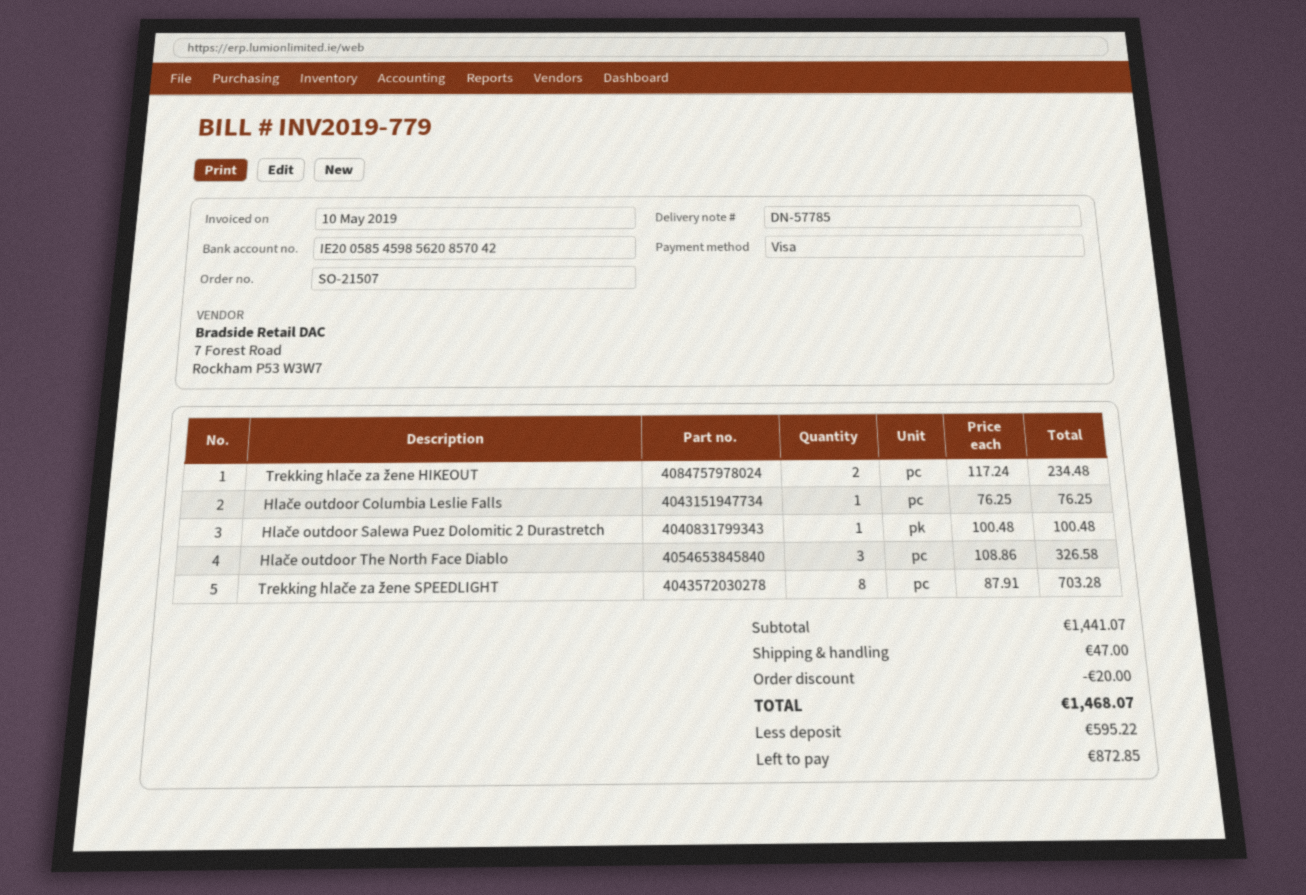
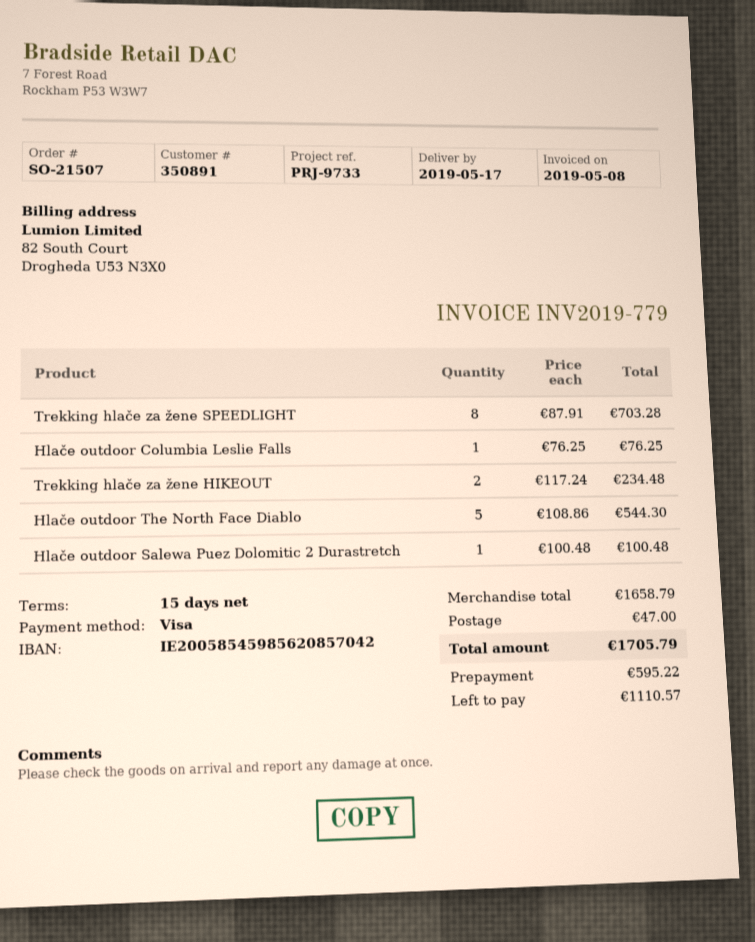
invoice date: 2019-05-10 -> 2019-05-08
Hlače outdoor The North Face Diablo: 3 x 108.86 = 326.58 -> 5 x 108.86 = 544.30
subtotal: 1441.07 -> 1658.79
discount: 20.00 -> none
total: 1468.07 -> 1705.79
balance: 872.85 -> 1110.57

